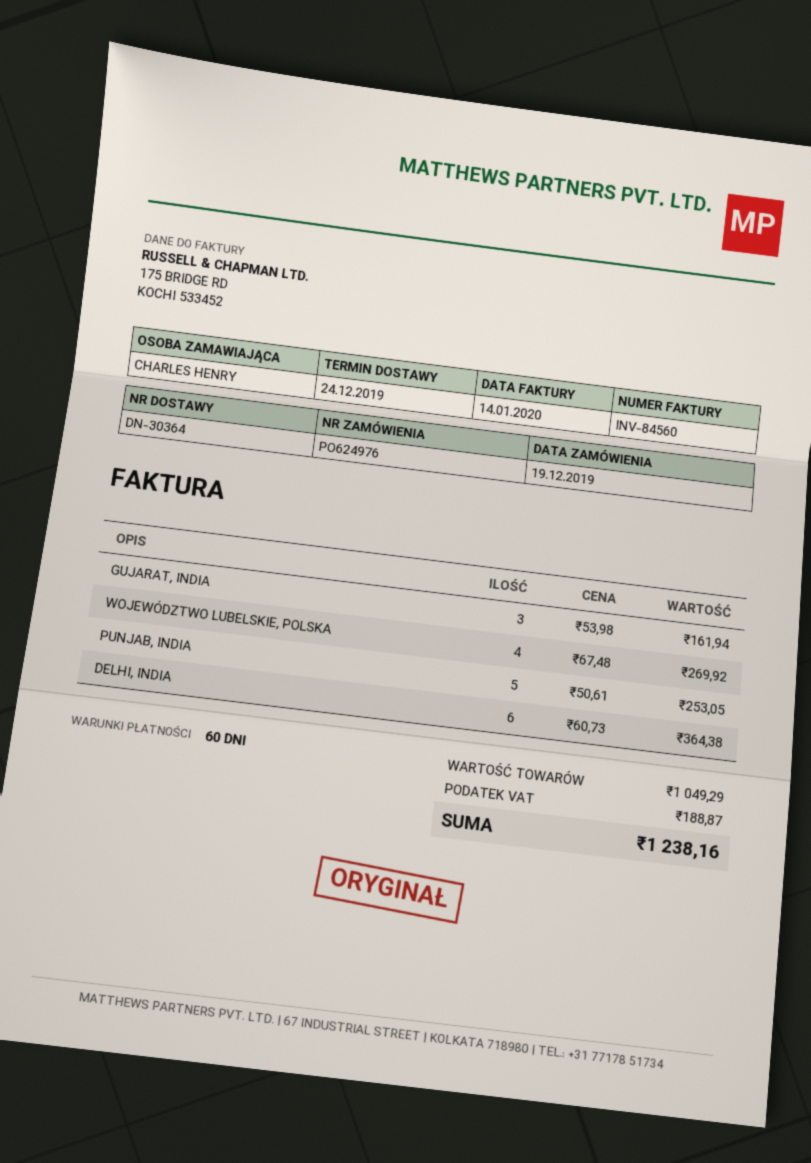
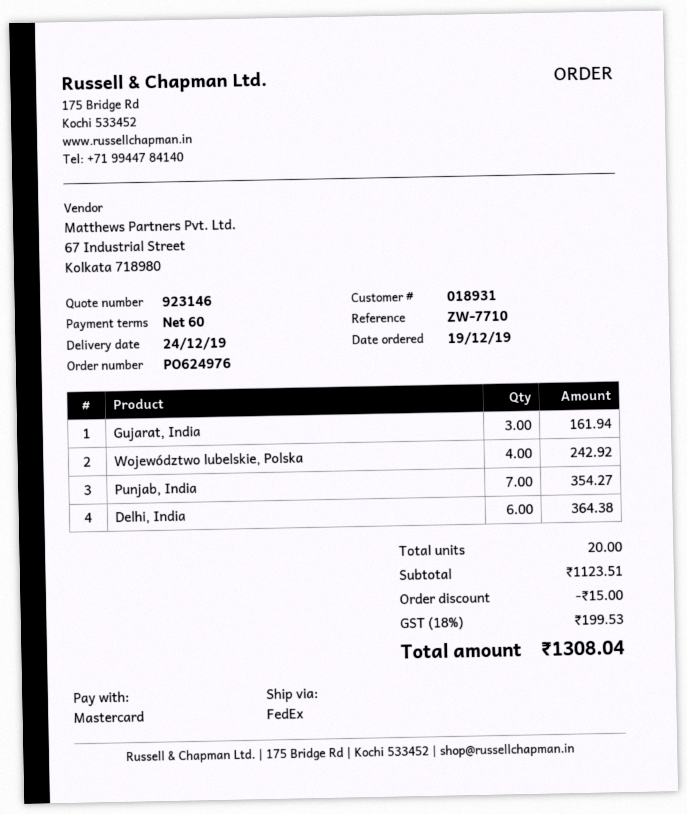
WOJEWÓDZTWO LUBELSKIE, POLSKA: 4 for 269.92 -> 4 for 242.92
PUNJAB, INDIA: 5 for 253.05 -> 7 for 354.27
subtotal: 1049.29 -> 1123.51
discount: none -> 15.00
tax: 188.87 -> 199.53
total: 1238.16 -> 1308.04

